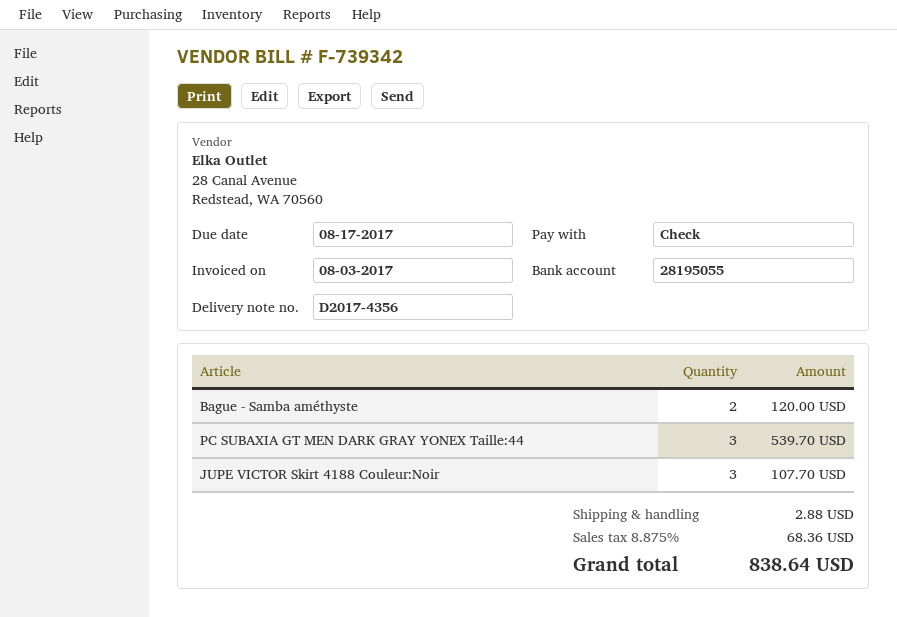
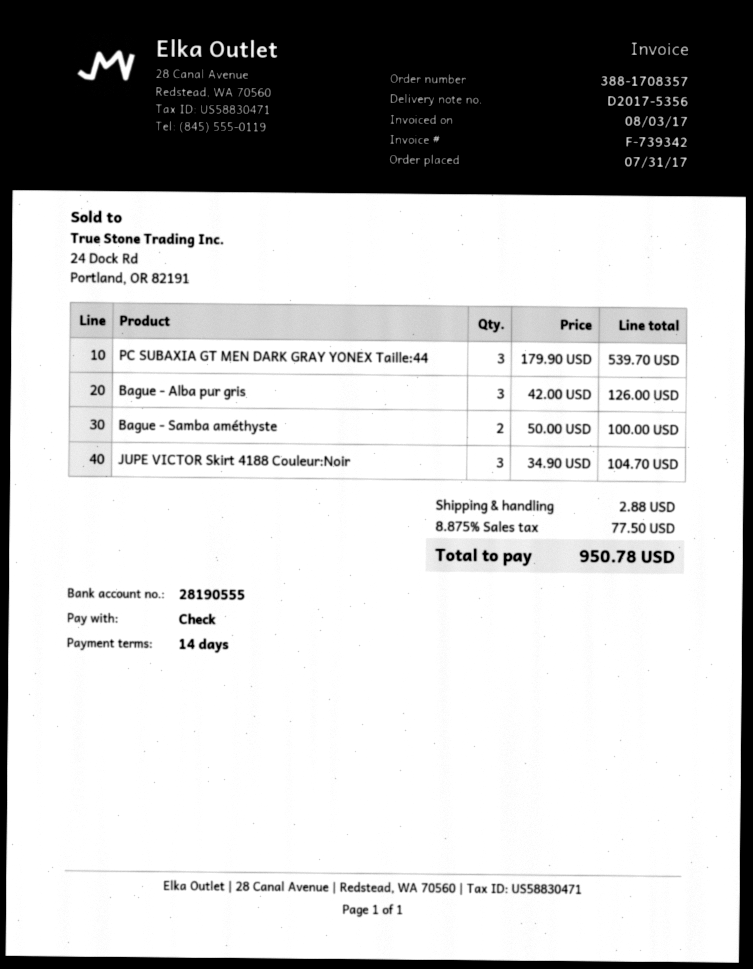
delivery note number: D2017-4356 -> D2017-5356
bank account: 28195055 -> 28190555
Bague - Samba améthyste: 2 for 120.00 -> 2 for 100.00
JUPE VICTOR Skirt 4188 Couleur:Noir: 3 for 107.70 -> 3 for 104.70
Bague - Alba pur gris: none -> 3 for 126.00
tax: 8.875% = 68.36 -> 8.875% = 77.50
total: 838.64 -> 950.78

